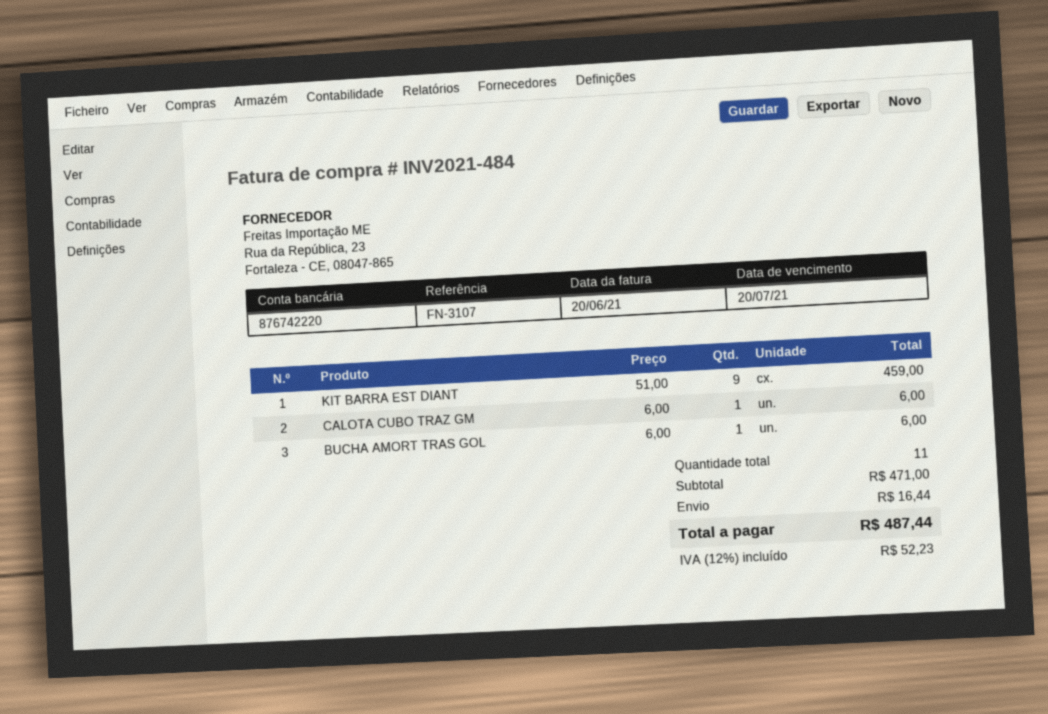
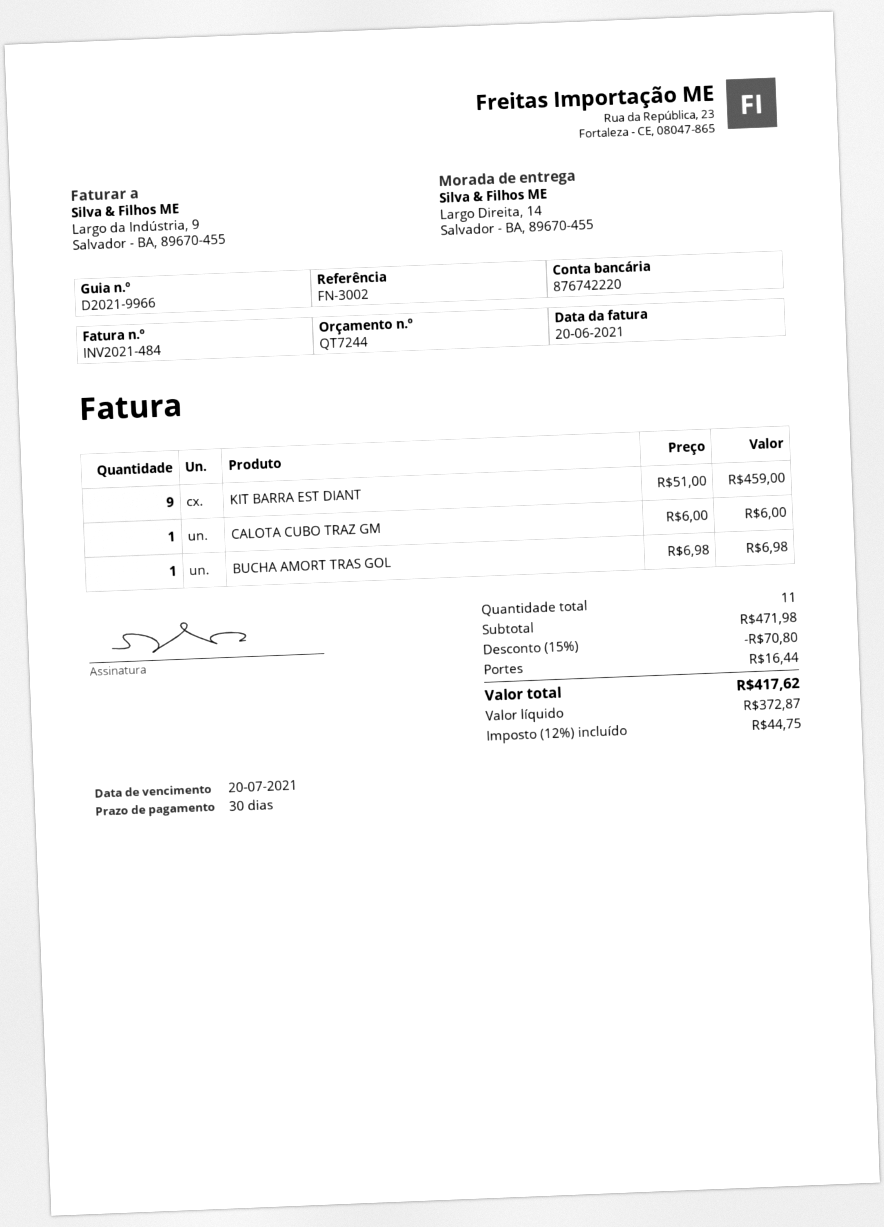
reference: FN-3107 -> FN-3002
BUCHA AMORT TRAS GOL: 1 x 6.00 = 6.00 -> 1 x 6.98 = 6.98
subtotal: 471.00 -> 471.98
discount: none -> 15% = 70.80
tax: 12% = 52.23 -> 12% = 44.75
total: 487.44 -> 417.62

